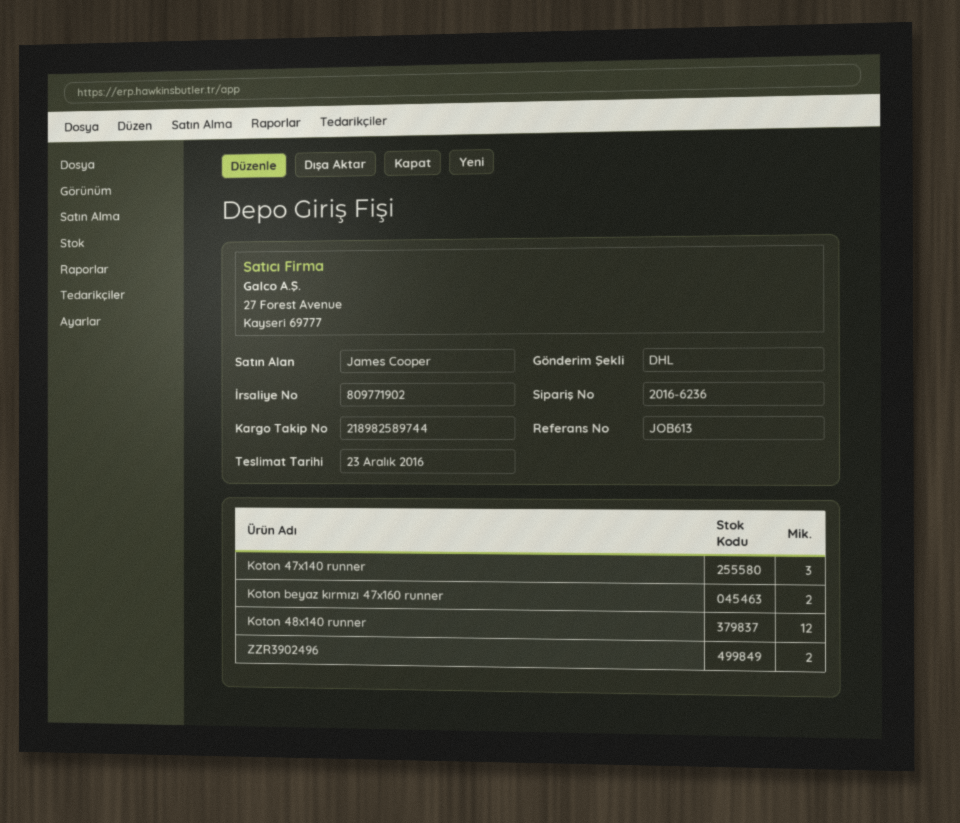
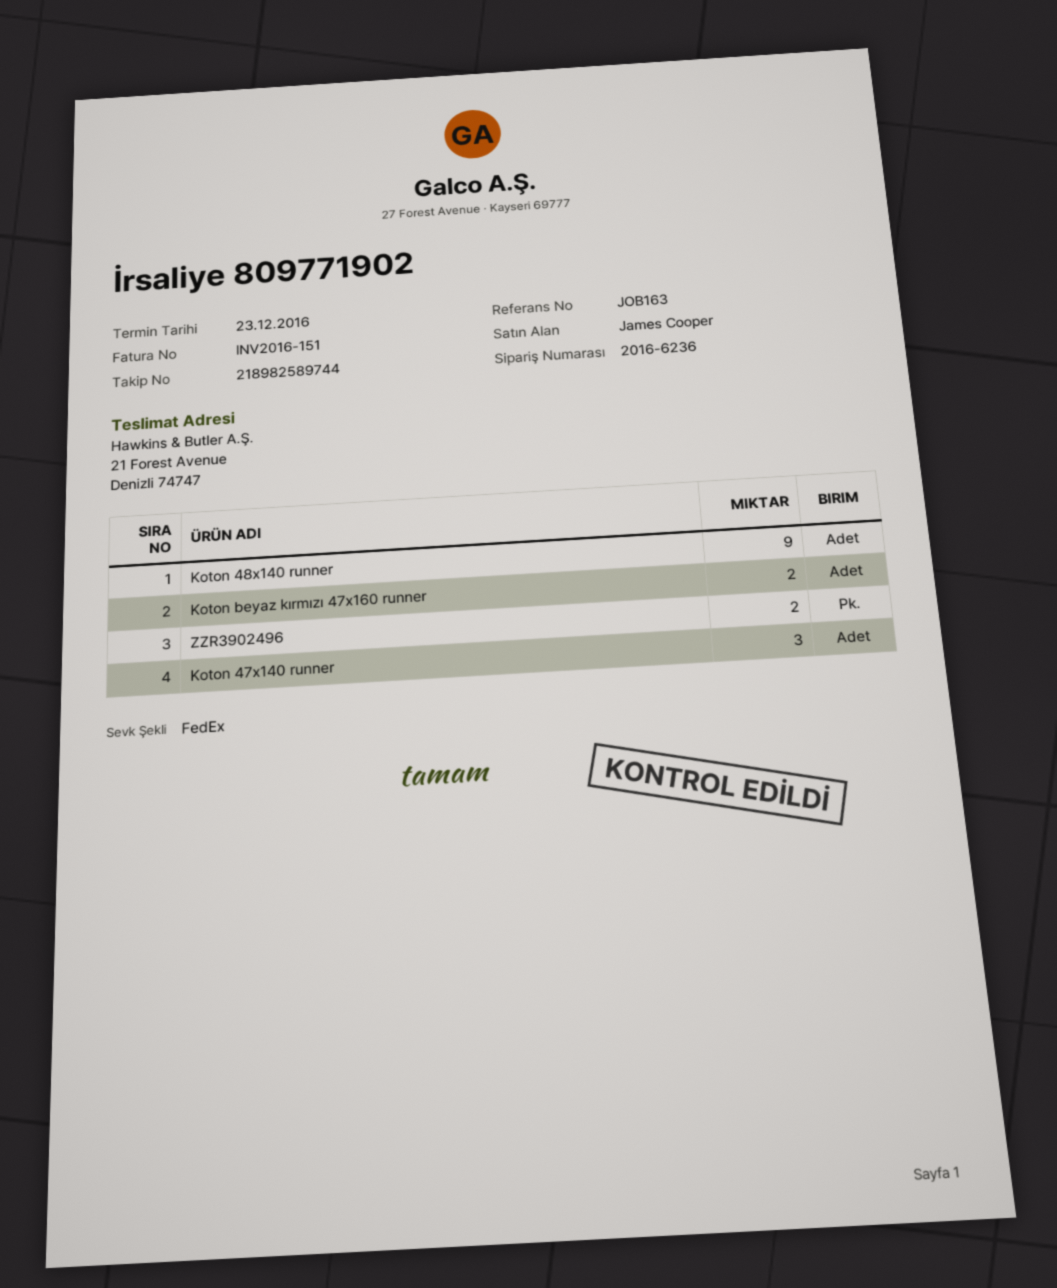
reference: JOB613 -> JOB163
shipping method: DHL -> FedEx
Koton 48x140 runner: 12 -> 9

